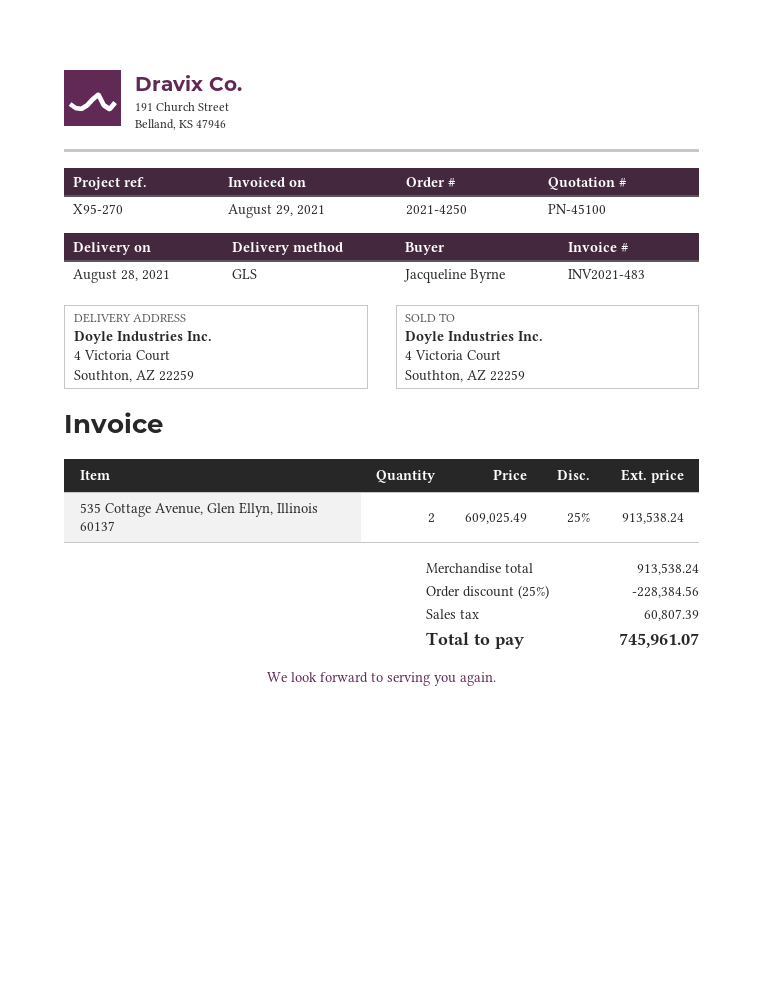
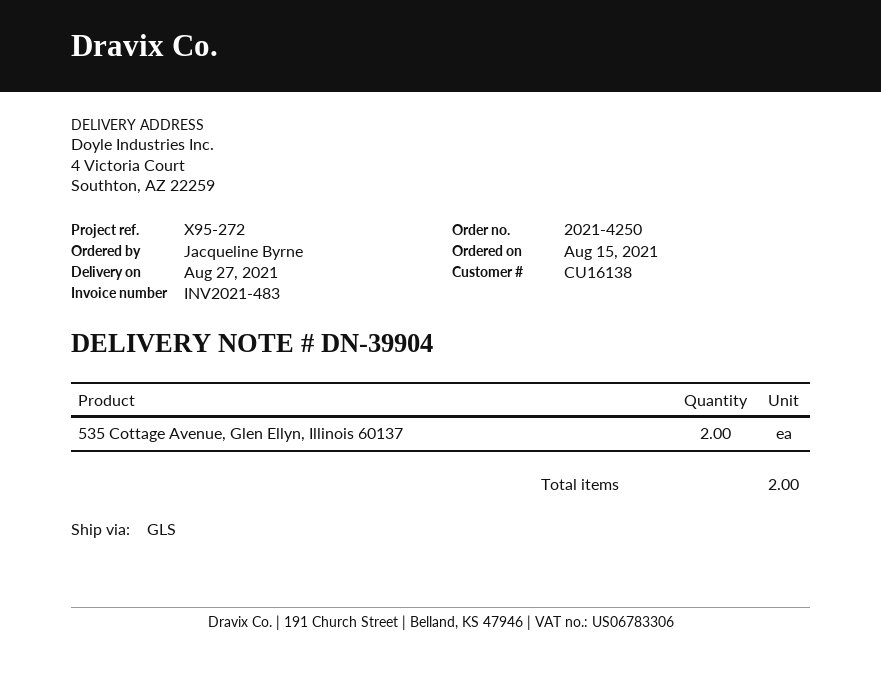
delivery date: 2021-08-28 -> 2021-08-27
reference: X95-270 -> X95-272

